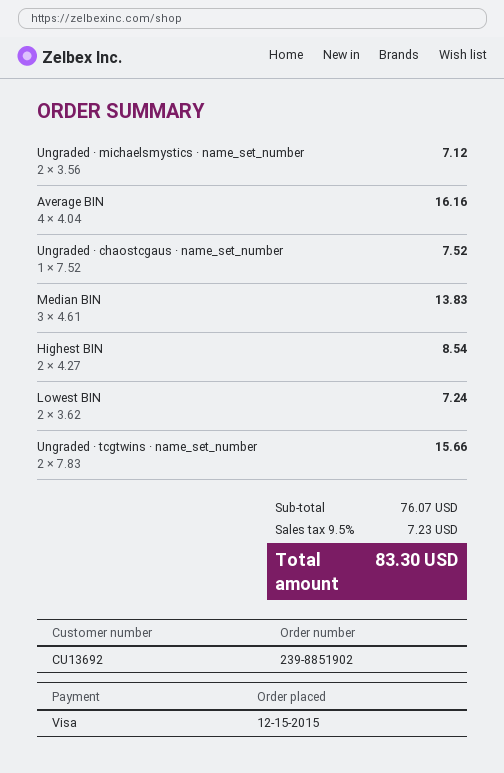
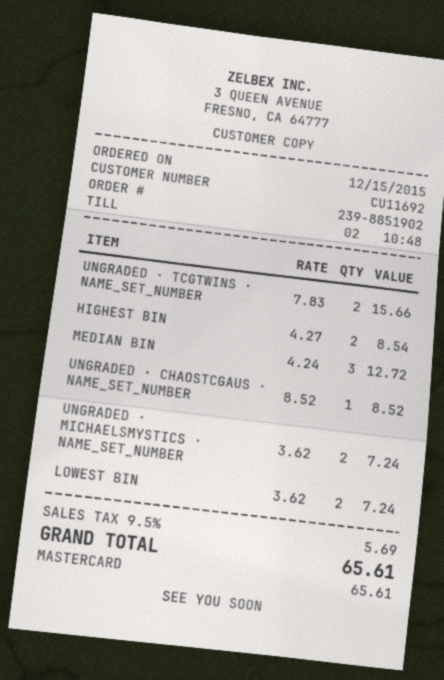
customer number: CU13692 -> CU11692
payment method: Visa -> Mastercard
Ungraded · michaelsmystics · name_set_number: 2 x 3.56 = 7.12 -> 2 x 3.62 = 7.24
Average BIN: 4 x 4.04 = 16.16 -> none
Ungraded · chaostcgaus · name_set_number: 1 x 7.52 = 7.52 -> 1 x 8.52 = 8.52
Median BIN: 3 x 4.61 = 13.83 -> 3 x 4.24 = 12.72
tax: 9.5% = 7.23 -> 9.5% = 5.69
total: 83.30 -> 65.61

